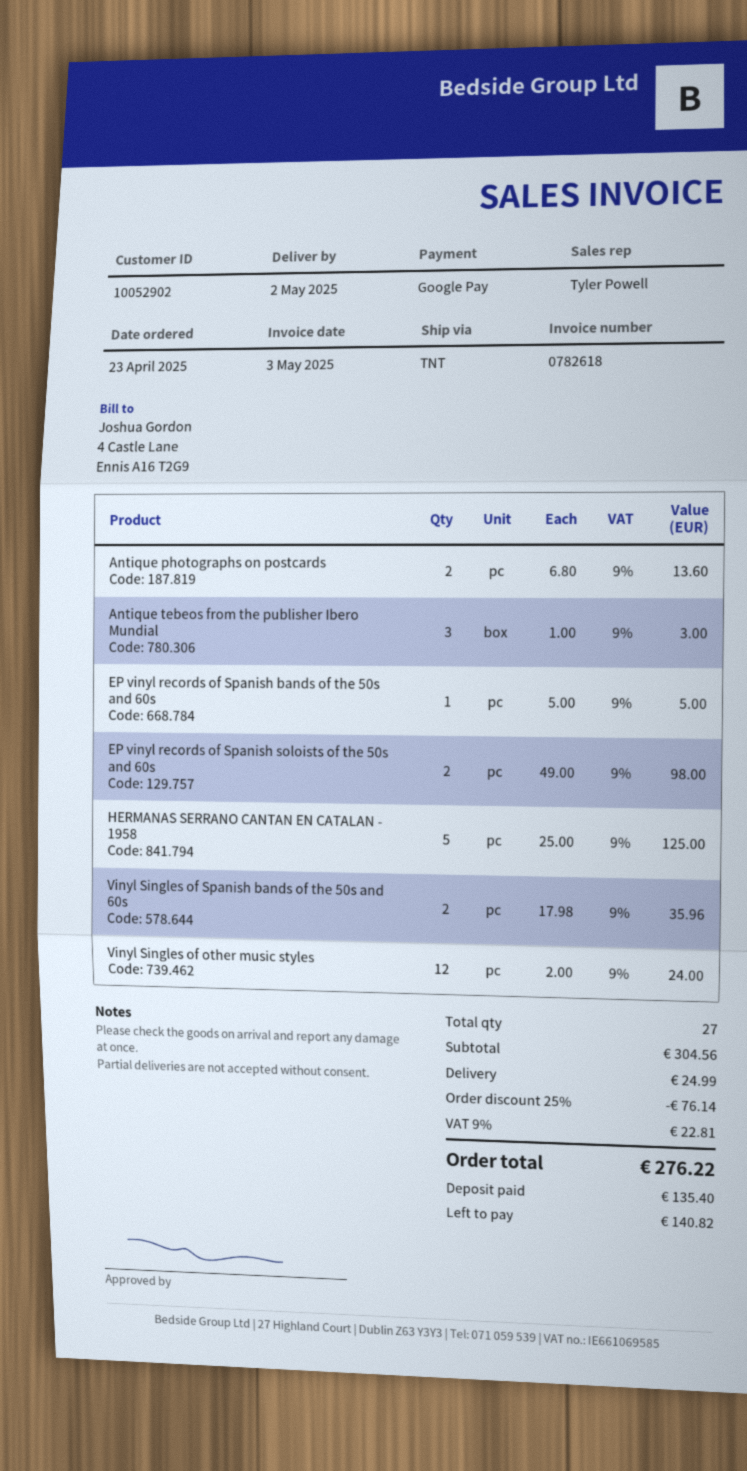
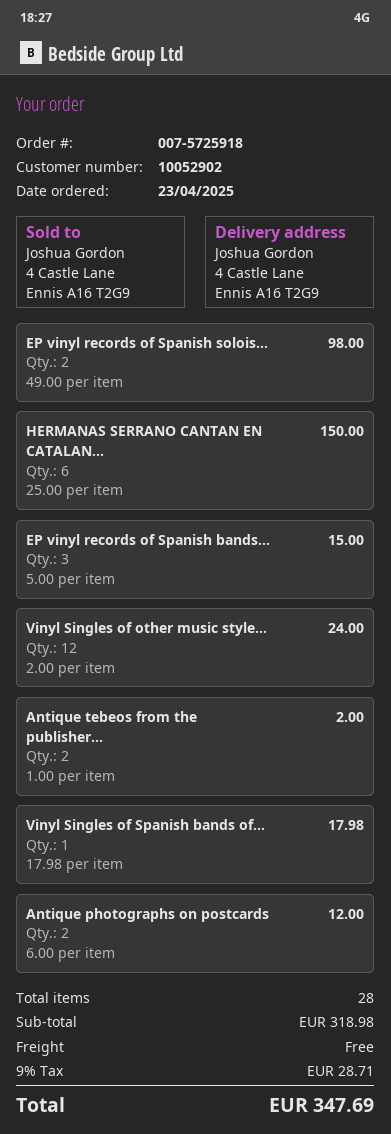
Antique photographs on postcards: 2 x 6.80 = 13.60 -> 2 x 6.00 = 12.00
Antique tebeos from the publisher Ibero Mundial: 3 x 1.00 = 3.00 -> 2 x 1.00 = 2.00
EP vinyl records of Spanish bands of the 50s and 60s: 1 x 5.00 = 5.00 -> 3 x 5.00 = 15.00
HERMANAS SERRANO CANTAN EN CATALAN - 1958: 5 x 25.00 = 125.00 -> 6 x 25.00 = 150.00
Vinyl Singles of Spanish bands of the 50s and 60s: 2 x 17.98 = 35.96 -> 1 x 17.98 = 17.98
total quantity: 27 -> 28
subtotal: 304.56 -> 318.98
discount: 25% = 76.14 -> none
shipping: 24.99 -> 0.00
tax: 9% = 22.81 -> 9% = 28.71
total: 276.22 -> 347.69

